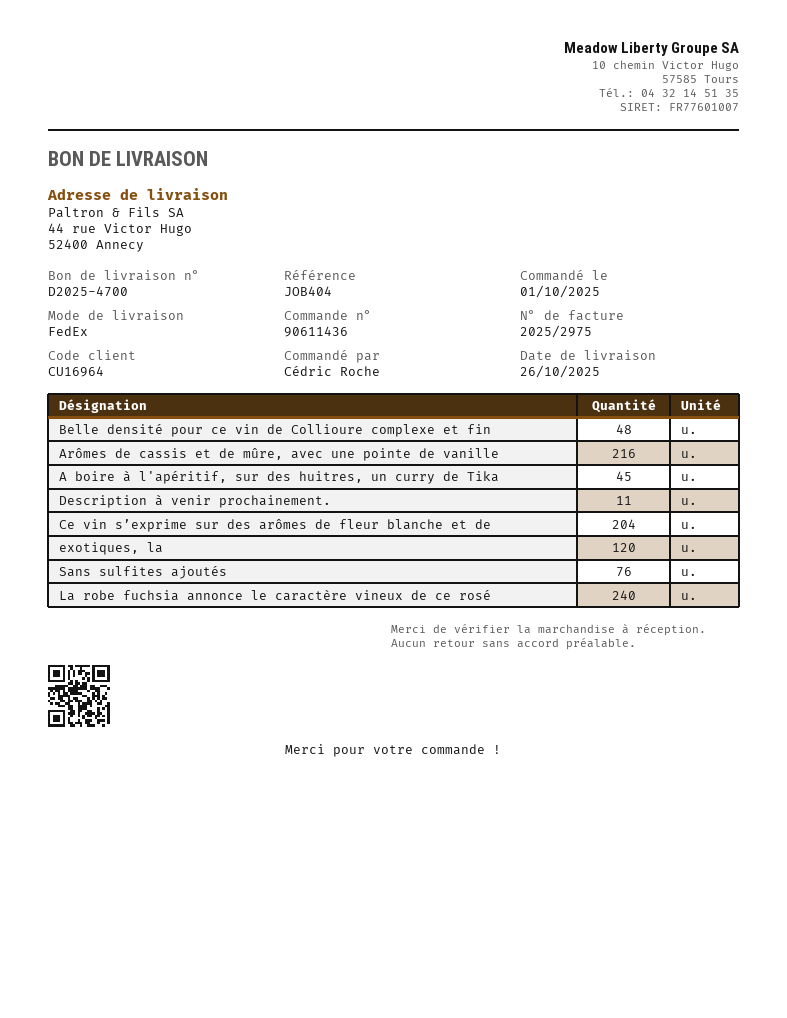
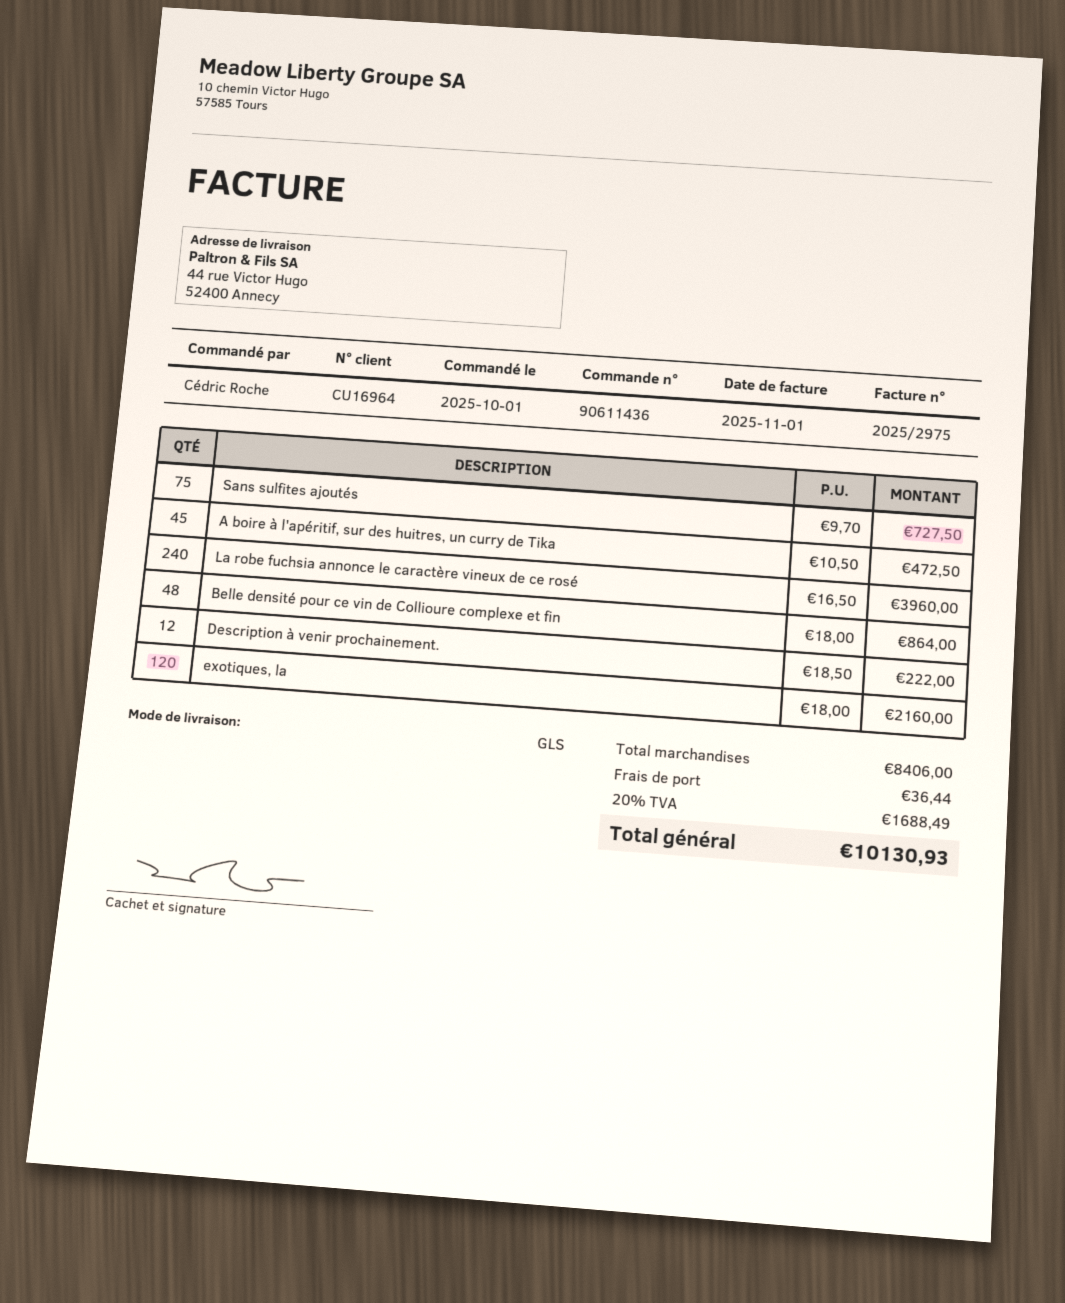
shipping method: FedEx -> GLS
Arômes de cassis et de mûre, avec une pointe de vanille: 216 -> none
Description à venir prochainement.: 11 -> 12
Ce vin s’exprime sur des arômes de fleur blanche et de: 204 -> none
Sans sulfites ajoutés: 76 -> 75

